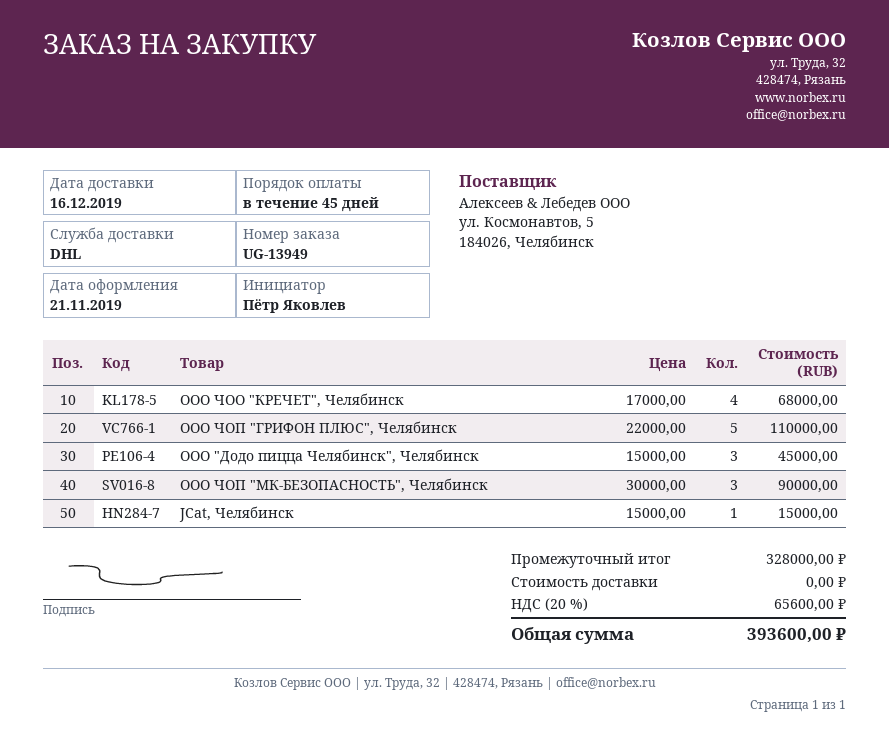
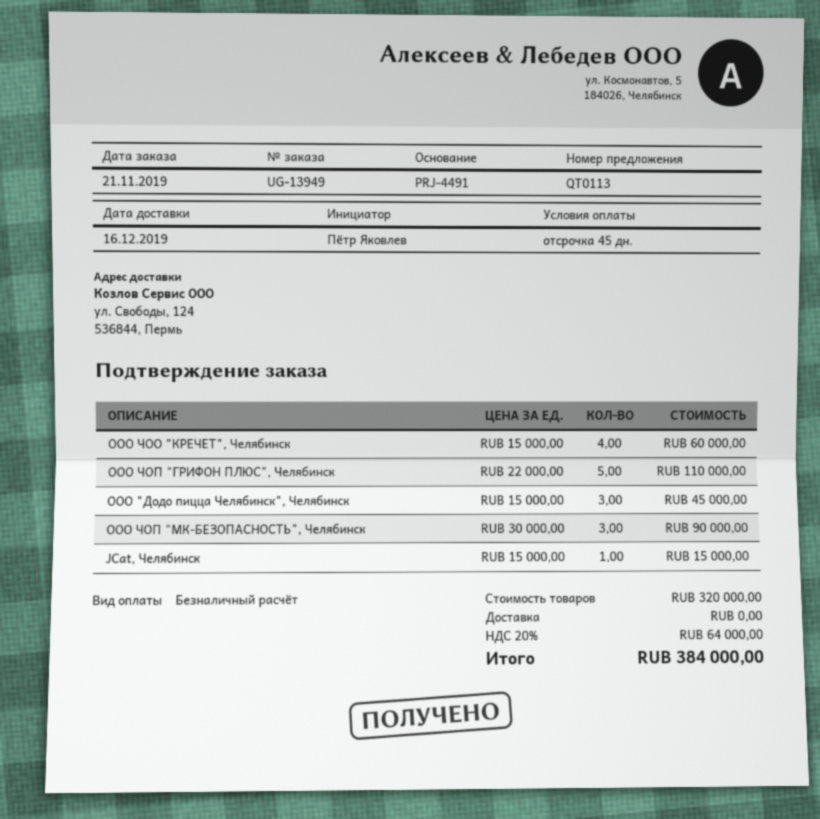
ООО ЧОО "КРЕЧЕТ", Челябинск: 4 x 17000.00 = 68000.00 -> 4 x 15000.00 = 60000.00
subtotal: 328000.00 -> 320000.00
tax: 20% = 65600.00 -> 20% = 64000.00
total: 393600.00 -> 384000.00

